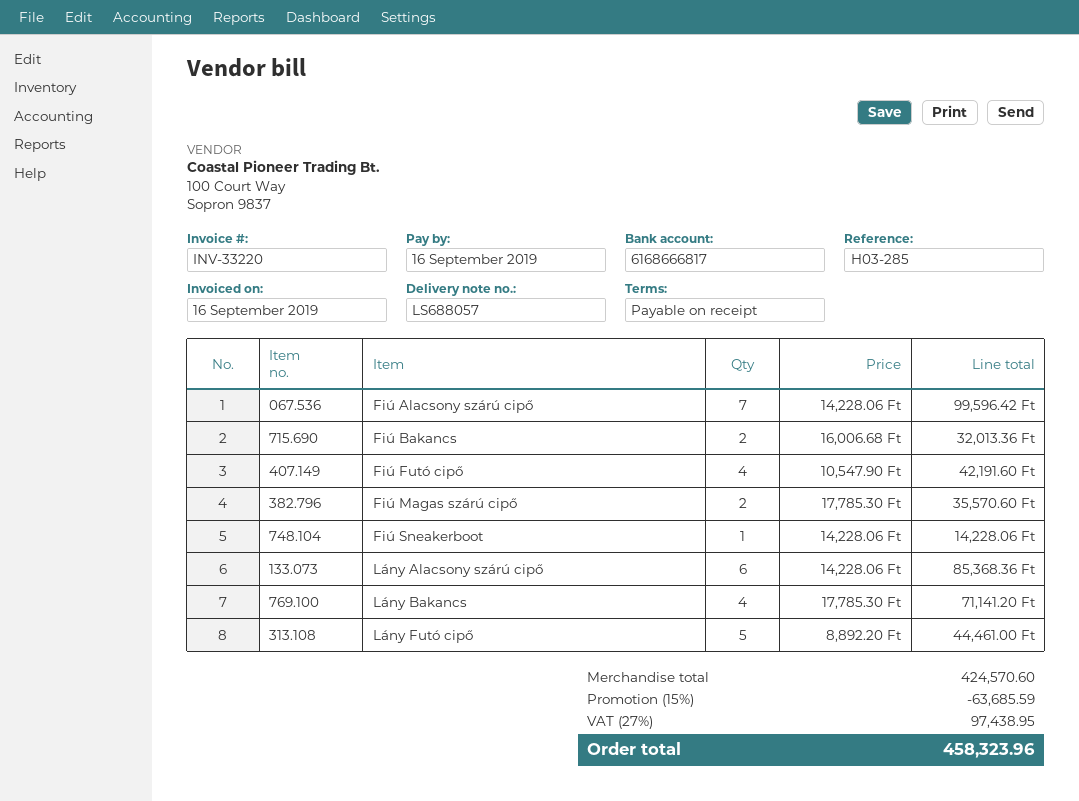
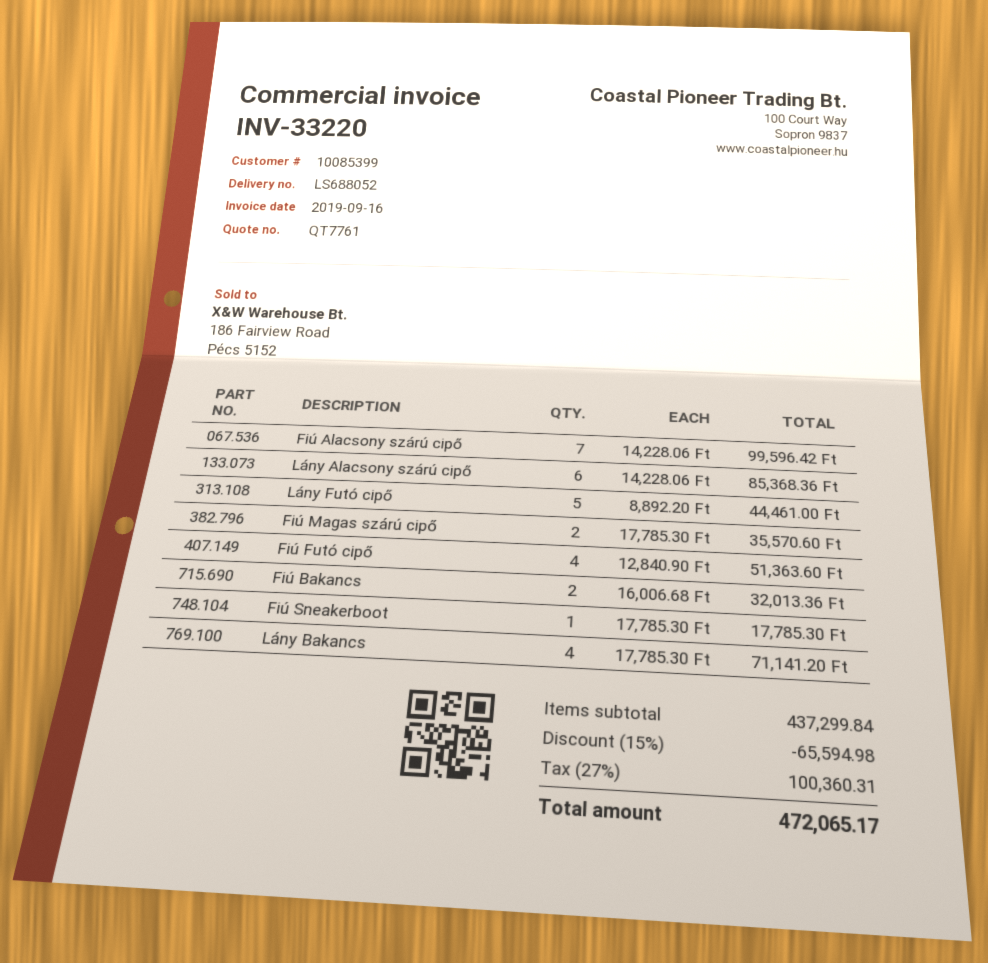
delivery note number: LS688057 -> LS688052
Fiú Futó cipő: 4 x 10547.90 = 42191.60 -> 4 x 12840.90 = 51363.60
Fiú Sneakerboot: 1 x 14228.06 = 14228.06 -> 1 x 17785.30 = 17785.30
subtotal: 424570.60 -> 437299.84
discount: 15% = 63685.59 -> 15% = 65594.98
tax: 27% = 97438.95 -> 27% = 100360.31
total: 458323.96 -> 472065.17

